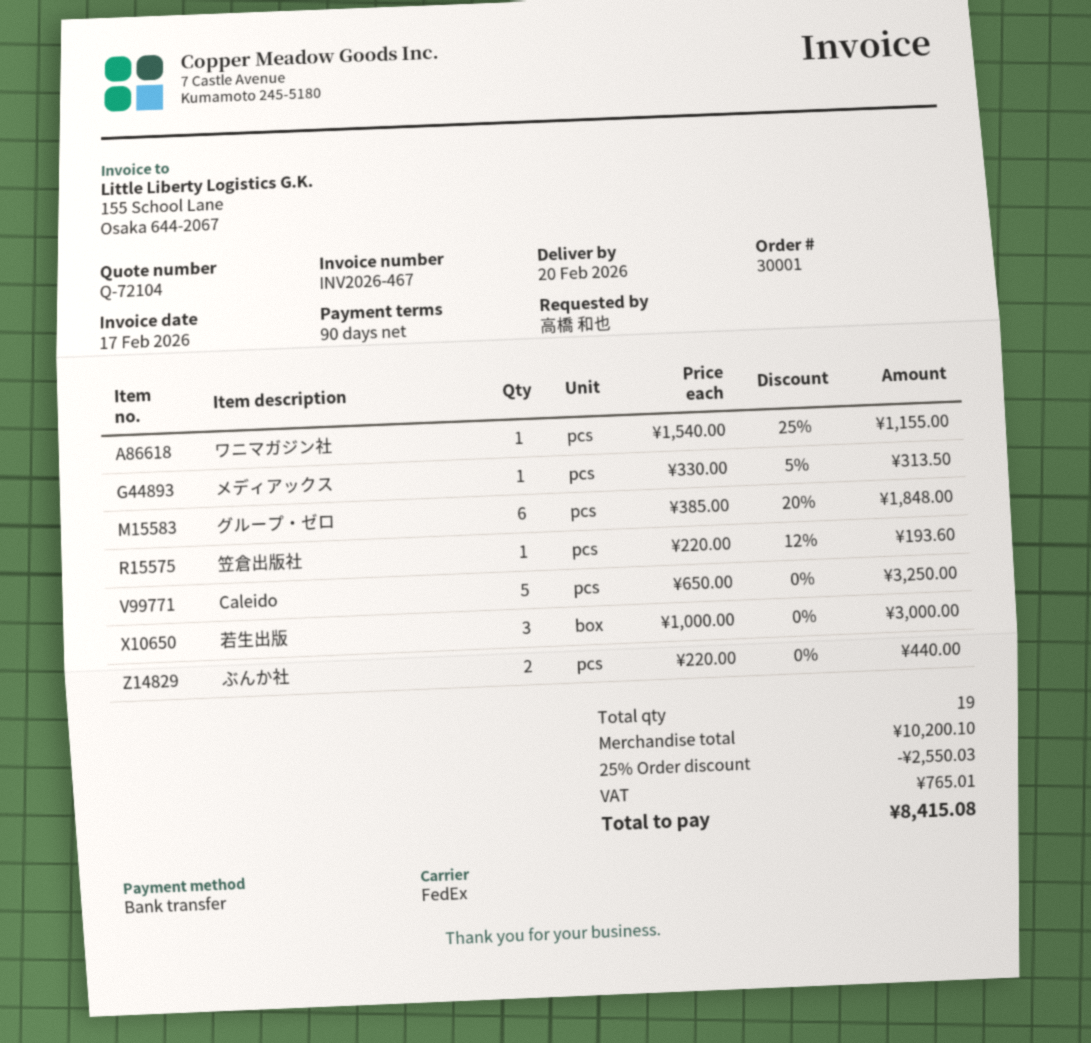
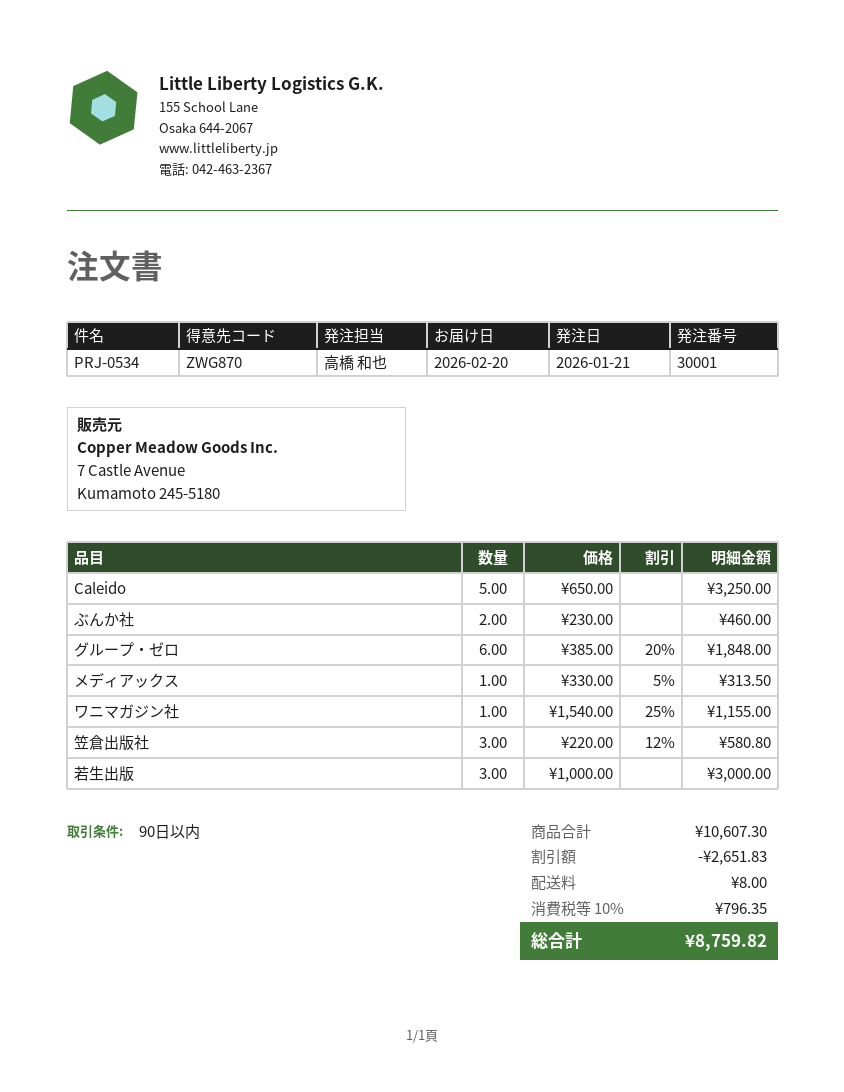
笠倉出版社: 1 x 220.00 - 12% = 193.60 -> 3 x 220.00 - 12% = 580.80
ぶんか社: 2 x 220.00 = 440.00 -> 2 x 230.00 = 460.00
subtotal: 10200.10 -> 10607.30
discount: 2550.03 -> 2651.83
shipping: none -> 8.00
tax: 765.01 -> 796.35
total: 8415.08 -> 8759.82

